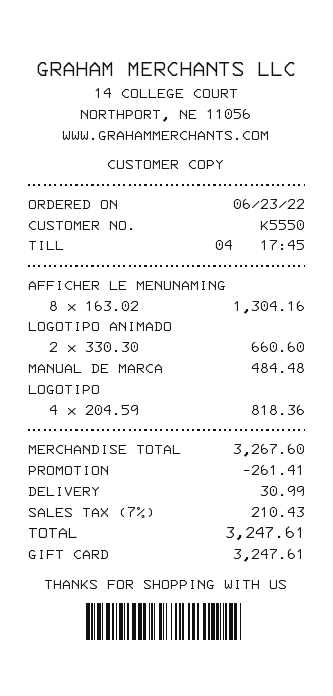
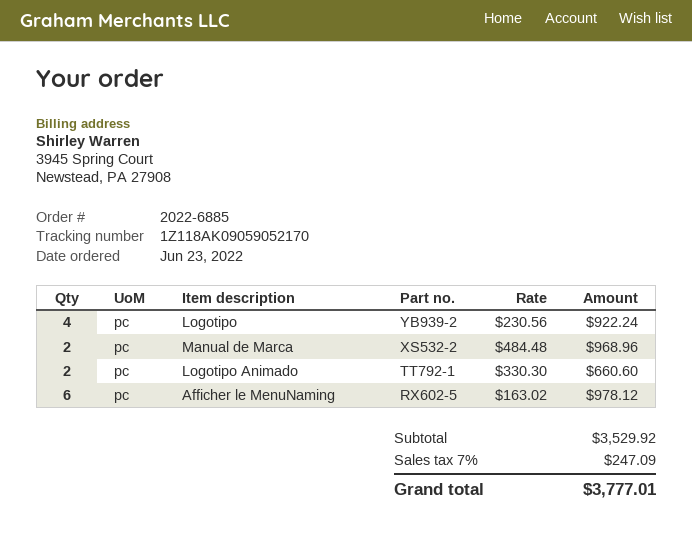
AFFICHER LE MENUNAMING: 8 x 163.02 = 1304.16 -> 6 x 163.02 = 978.12
MANUAL DE MARCA: 1 x 484.48 = 484.48 -> 2 x 484.48 = 968.96
LOGOTIPO: 4 x 204.59 = 818.36 -> 4 x 230.56 = 922.24
subtotal: 3267.60 -> 3529.92
discount: 261.41 -> none
shipping: 30.99 -> none
tax: 7% = 210.43 -> 7% = 247.09
total: 3247.61 -> 3777.01

